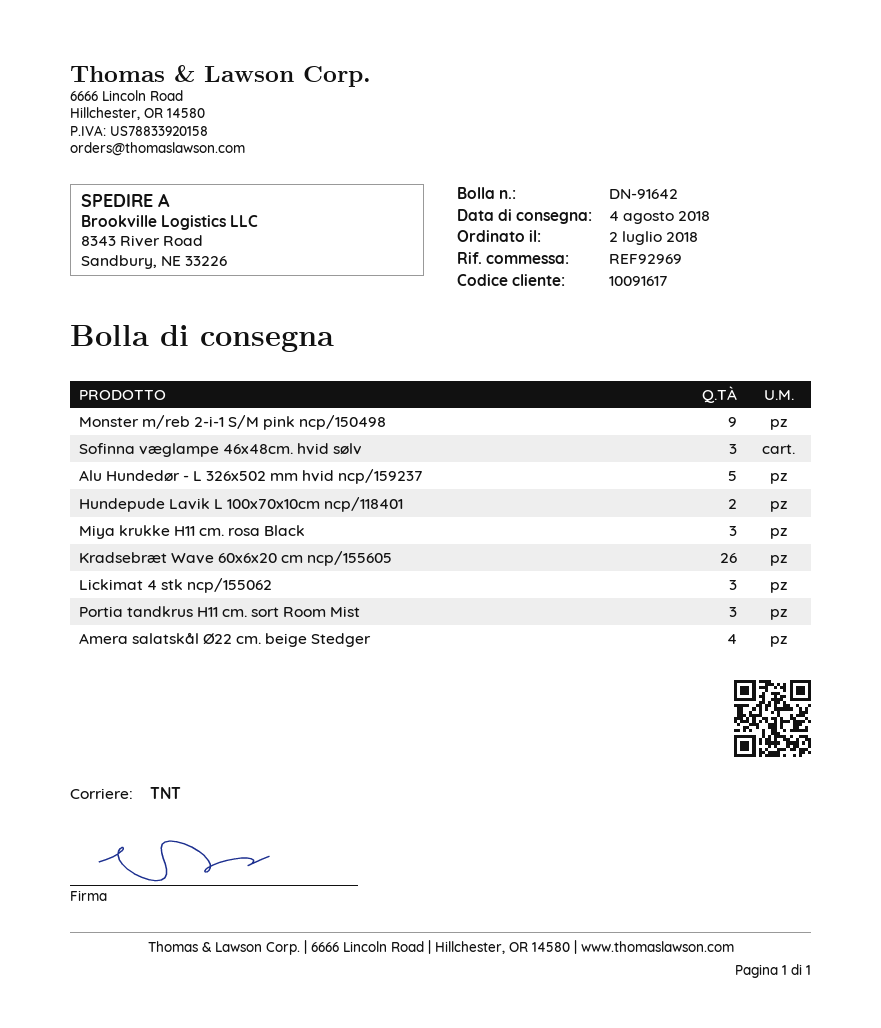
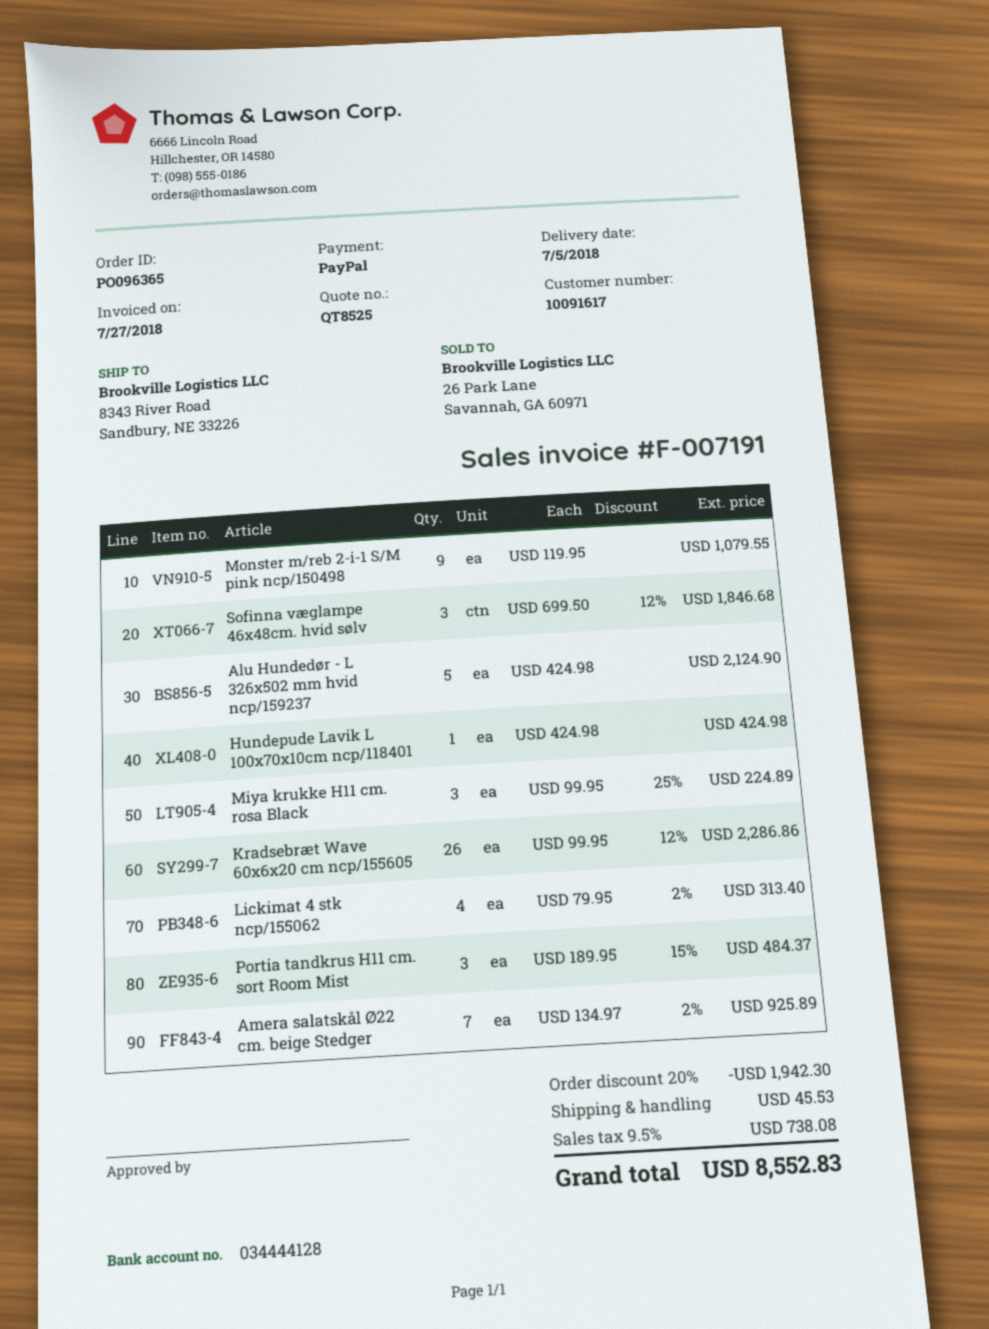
delivery date: 2018-08-04 -> 2018-07-05
Hundepude Lavik L 100x70x10cm ncp/118401: 2 -> 1
Lickimat 4 stk ncp/155062: 3 -> 4
Amera salatskål Ø22 cm. beige Stedger: 4 -> 7

